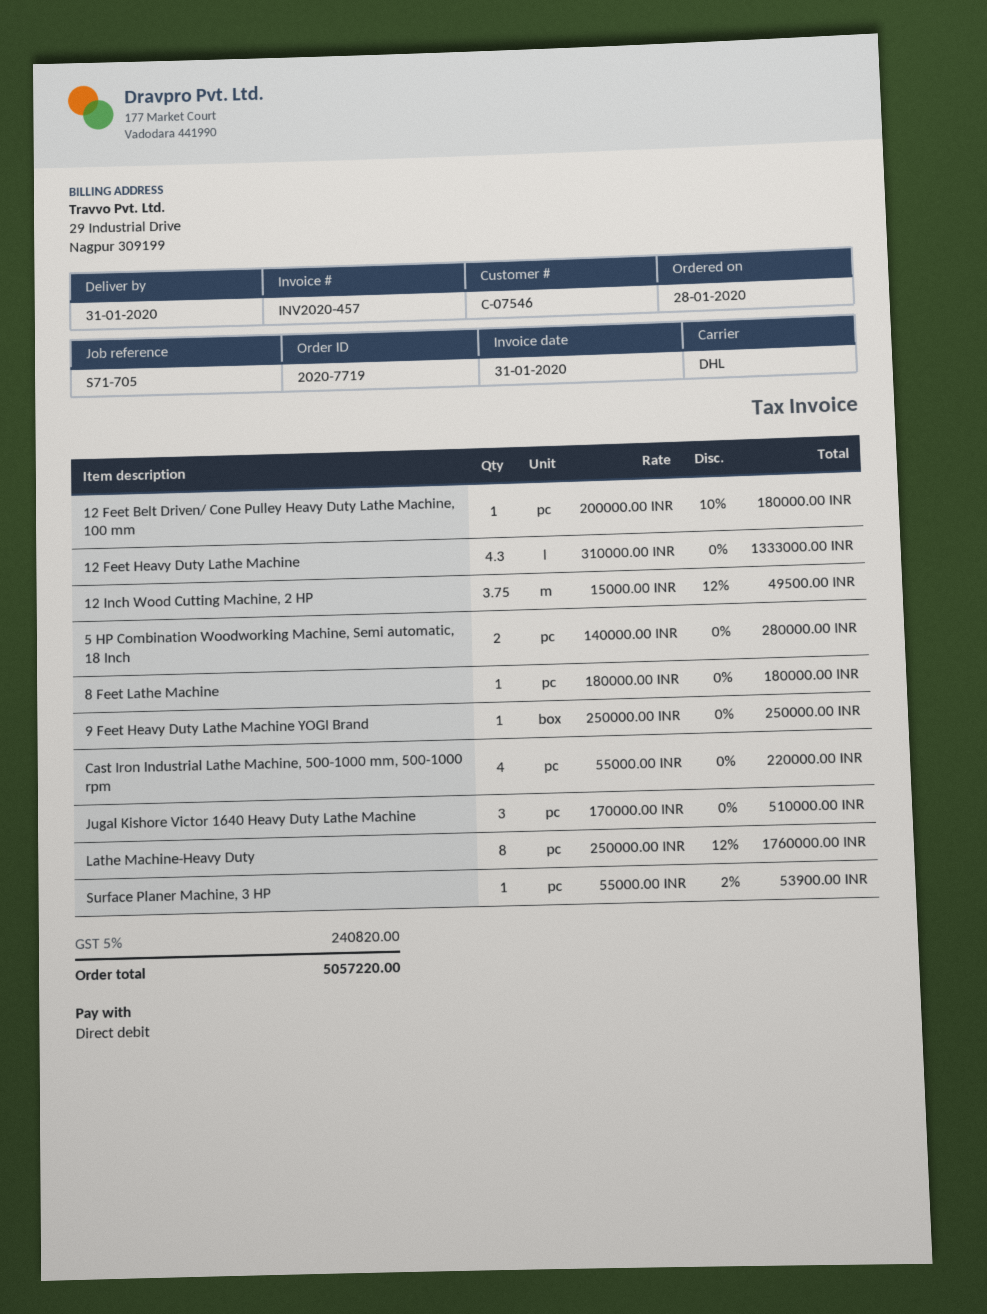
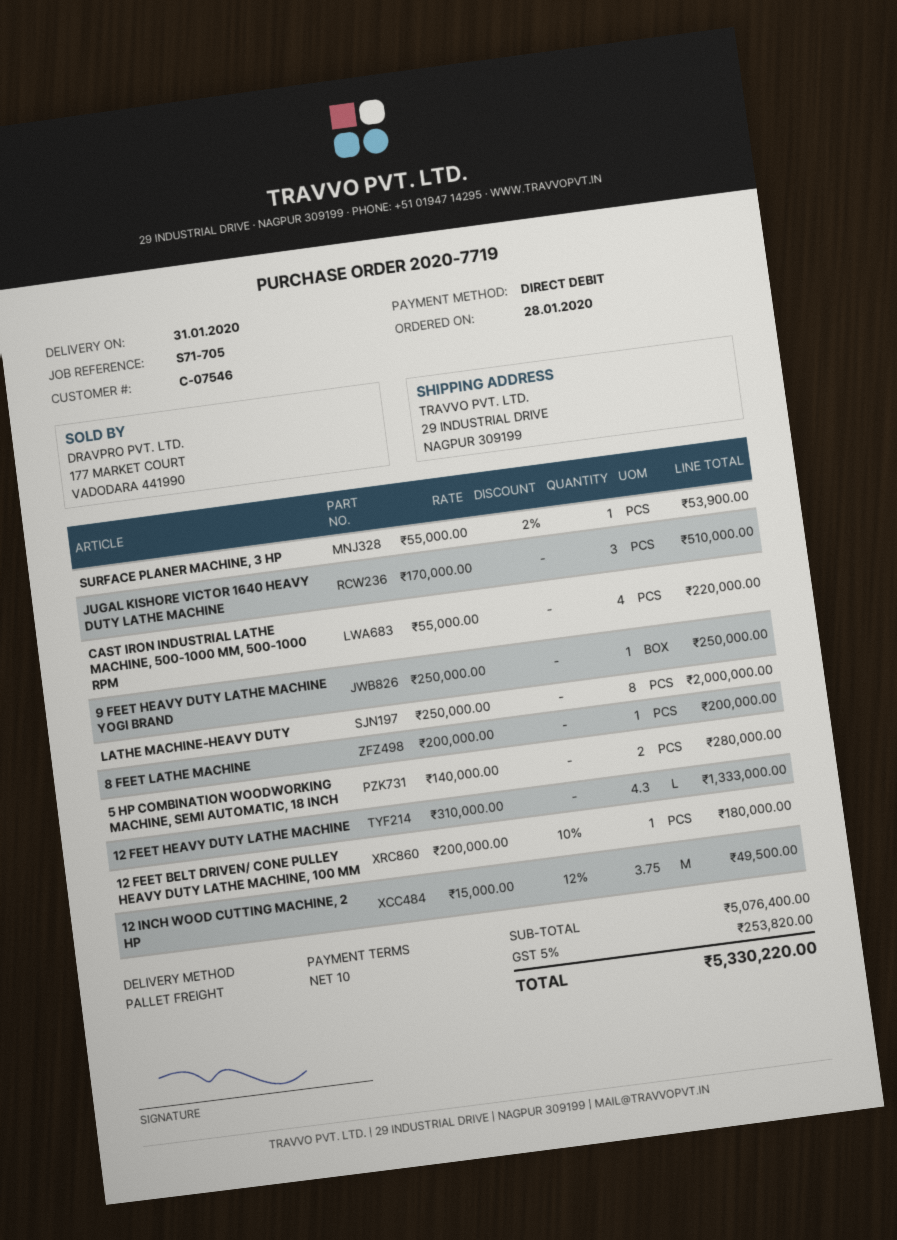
shipping method: DHL -> pallet freight
8 Feet Lathe Machine: 1 x 180000.00 = 180000.00 -> 1 x 200000.00 = 200000.00
Lathe Machine-Heavy Duty: 8 x 250000.00 - 12% = 1760000.00 -> 8 x 250000.00 = 2000000.00
tax: 5% = 240820.00 -> 5% = 253820.00
total: 5057220.00 -> 5330220.00

